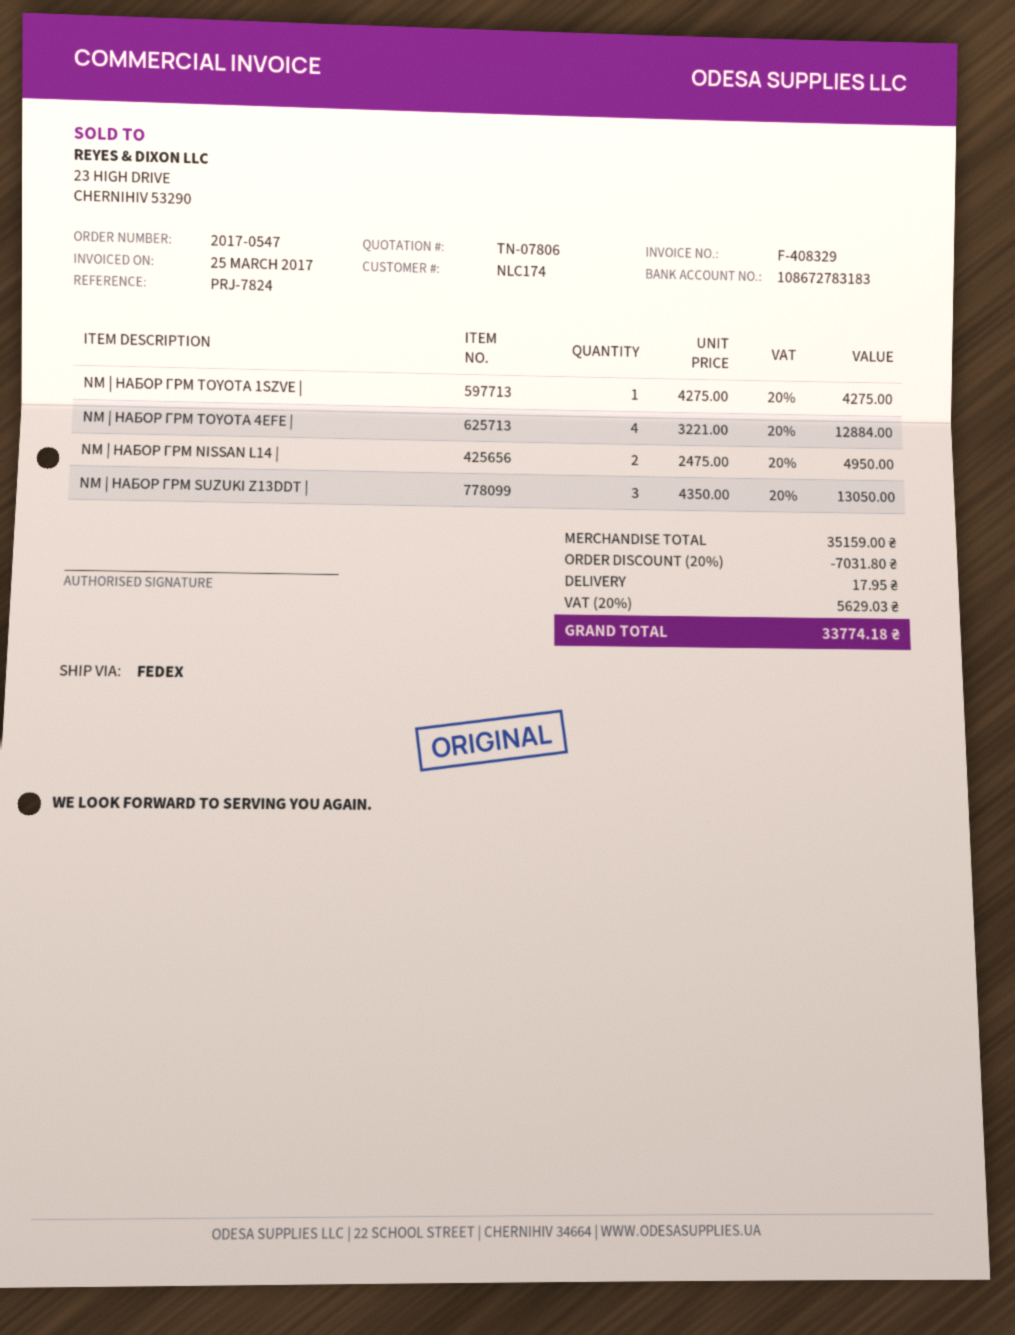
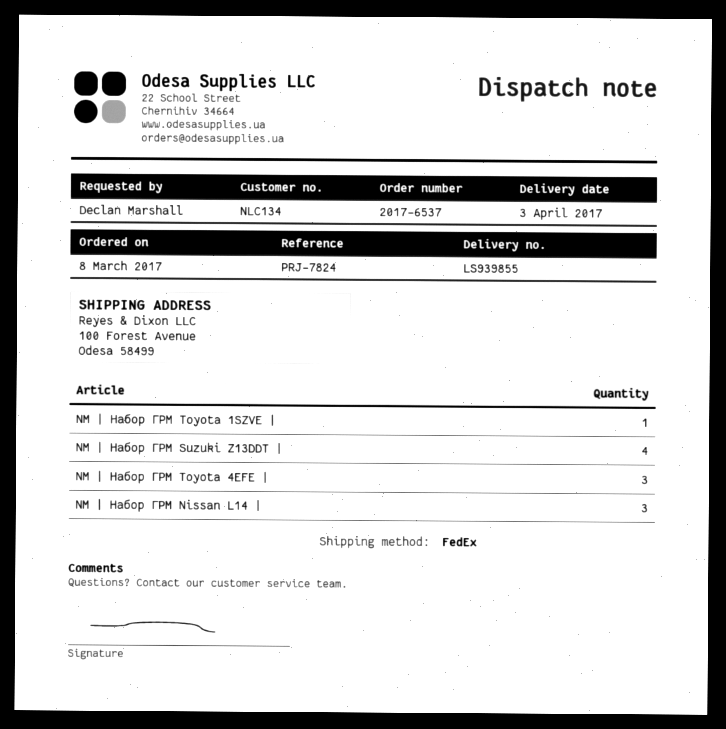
order number: 2017-0547 -> 2017-6537
customer number: NLC174 -> NLC134
NM | НАБОР ГРМ TOYOTA 4EFE |: 4 -> 3
NM | НАБОР ГРМ NISSAN L14 |: 2 -> 3
NM | НАБОР ГРМ SUZUKI Z13DDT |: 3 -> 4

